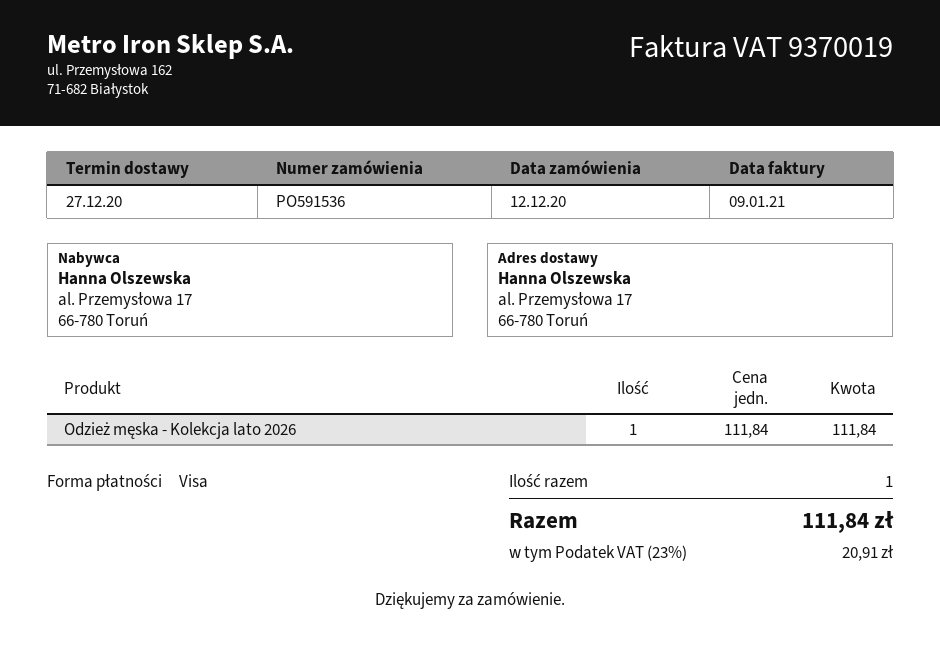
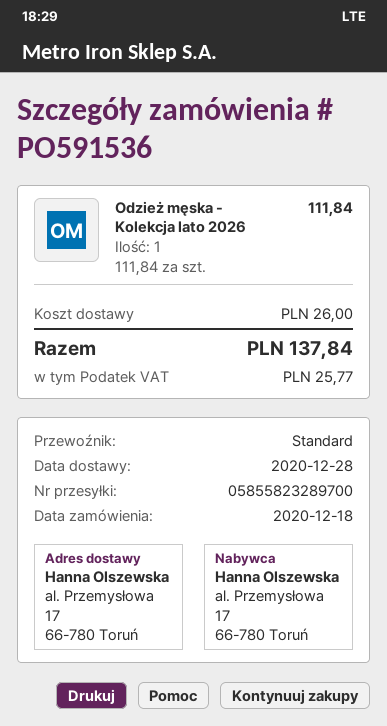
order date: 2020-12-12 -> 2020-12-18
delivery date: 2020-12-27 -> 2020-12-28
shipping: none -> 26.00
tax: 20.91 -> 25.77
total: 111.84 -> 137.84

